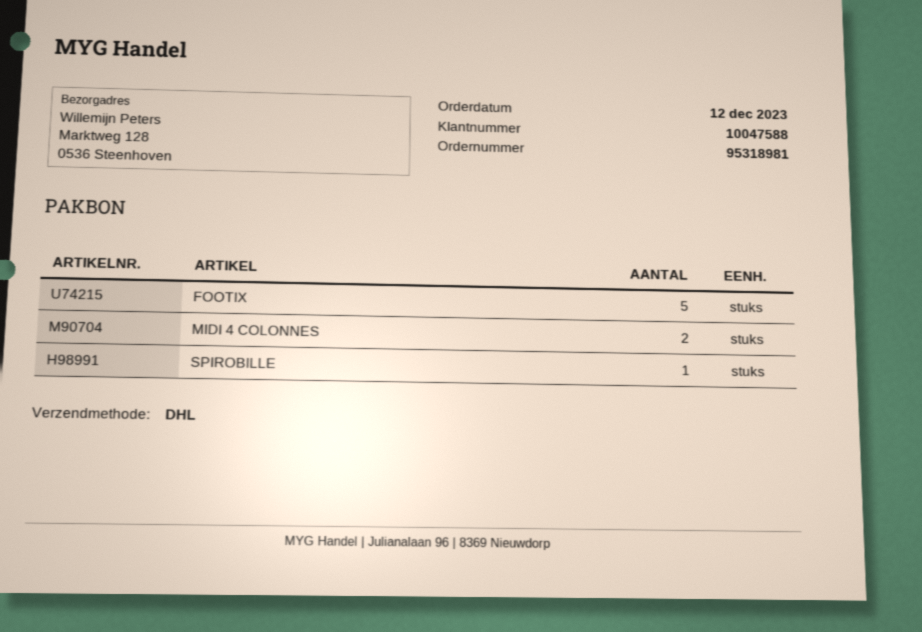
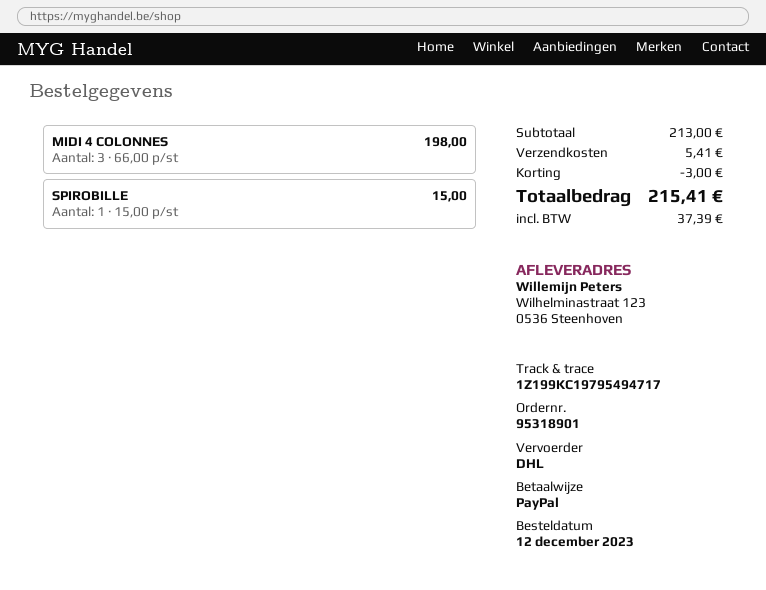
order number: 95318981 -> 95318901
ship to: Marktweg 128, 0536 Steenhoven -> Wilhelminastraat 123, 0536 Steenhoven
FOOTIX: 5 -> none
MIDI 4 COLONNES: 2 -> 3

